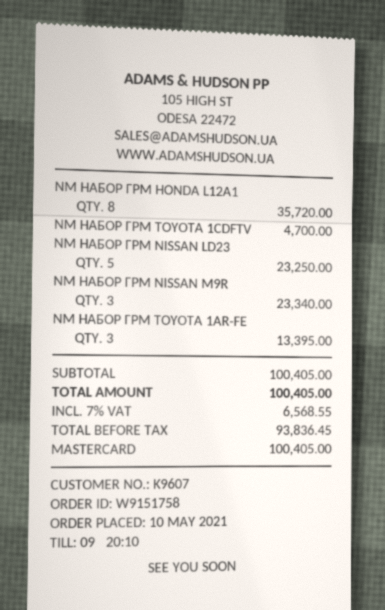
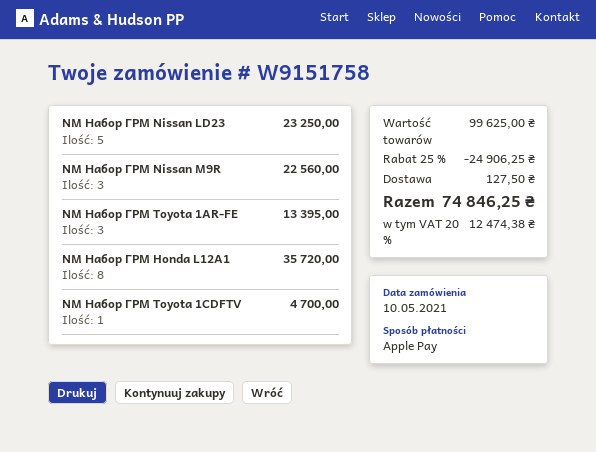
payment method: Mastercard -> Apple Pay
NM НАБОР ГРМ NISSAN M9R: 3 for 23340.00 -> 3 for 22560.00
subtotal: 100405.00 -> 99625.00
discount: none -> 25% = 24906.25
shipping: none -> 127.50
tax: 7% = 6568.55 -> 20% = 12474.38
total: 100405.00 -> 74846.25

